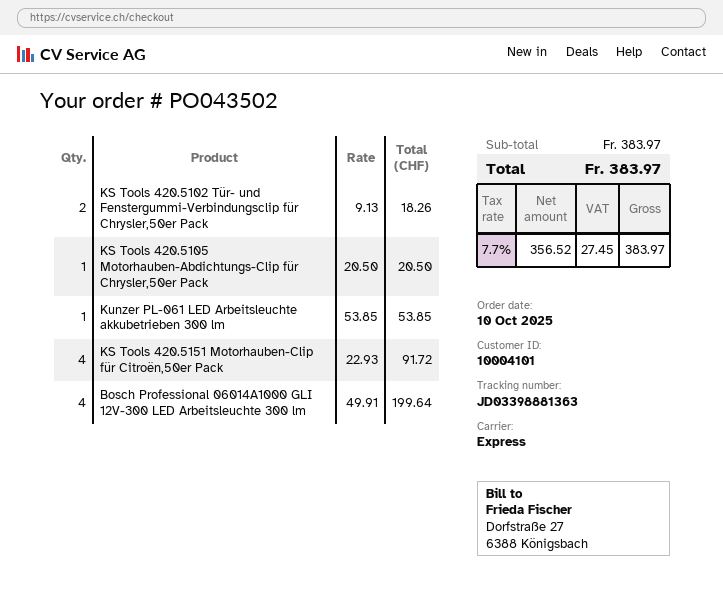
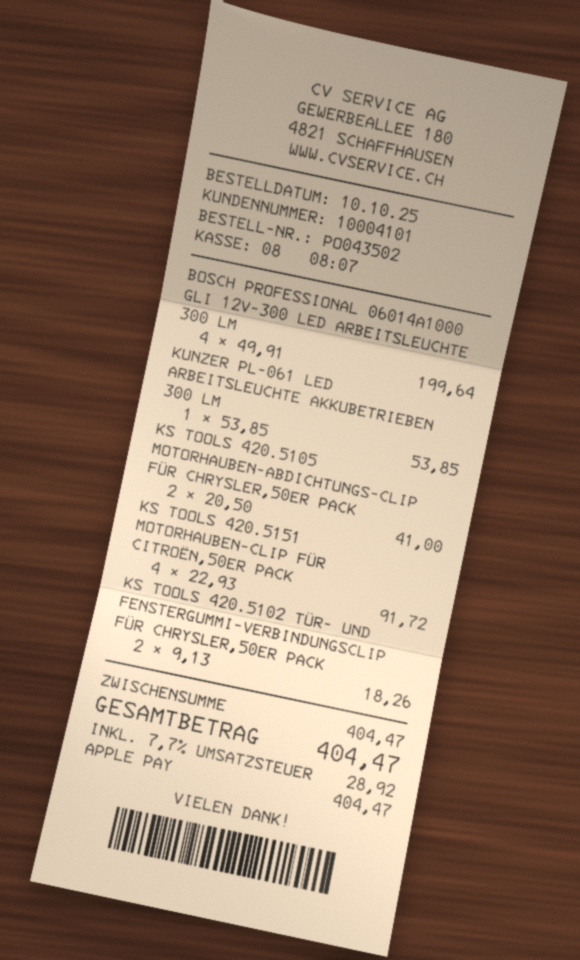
KS Tools 420.5105 Motorhauben-Abdichtungs-Clip für Chrysler,50er Pack: 1 x 20.50 = 20.50 -> 2 x 20.50 = 41.00
subtotal: 383.97 -> 404.47
tax: 7.7% = 27.45 -> 7.7% = 28.92
total: 383.97 -> 404.47

